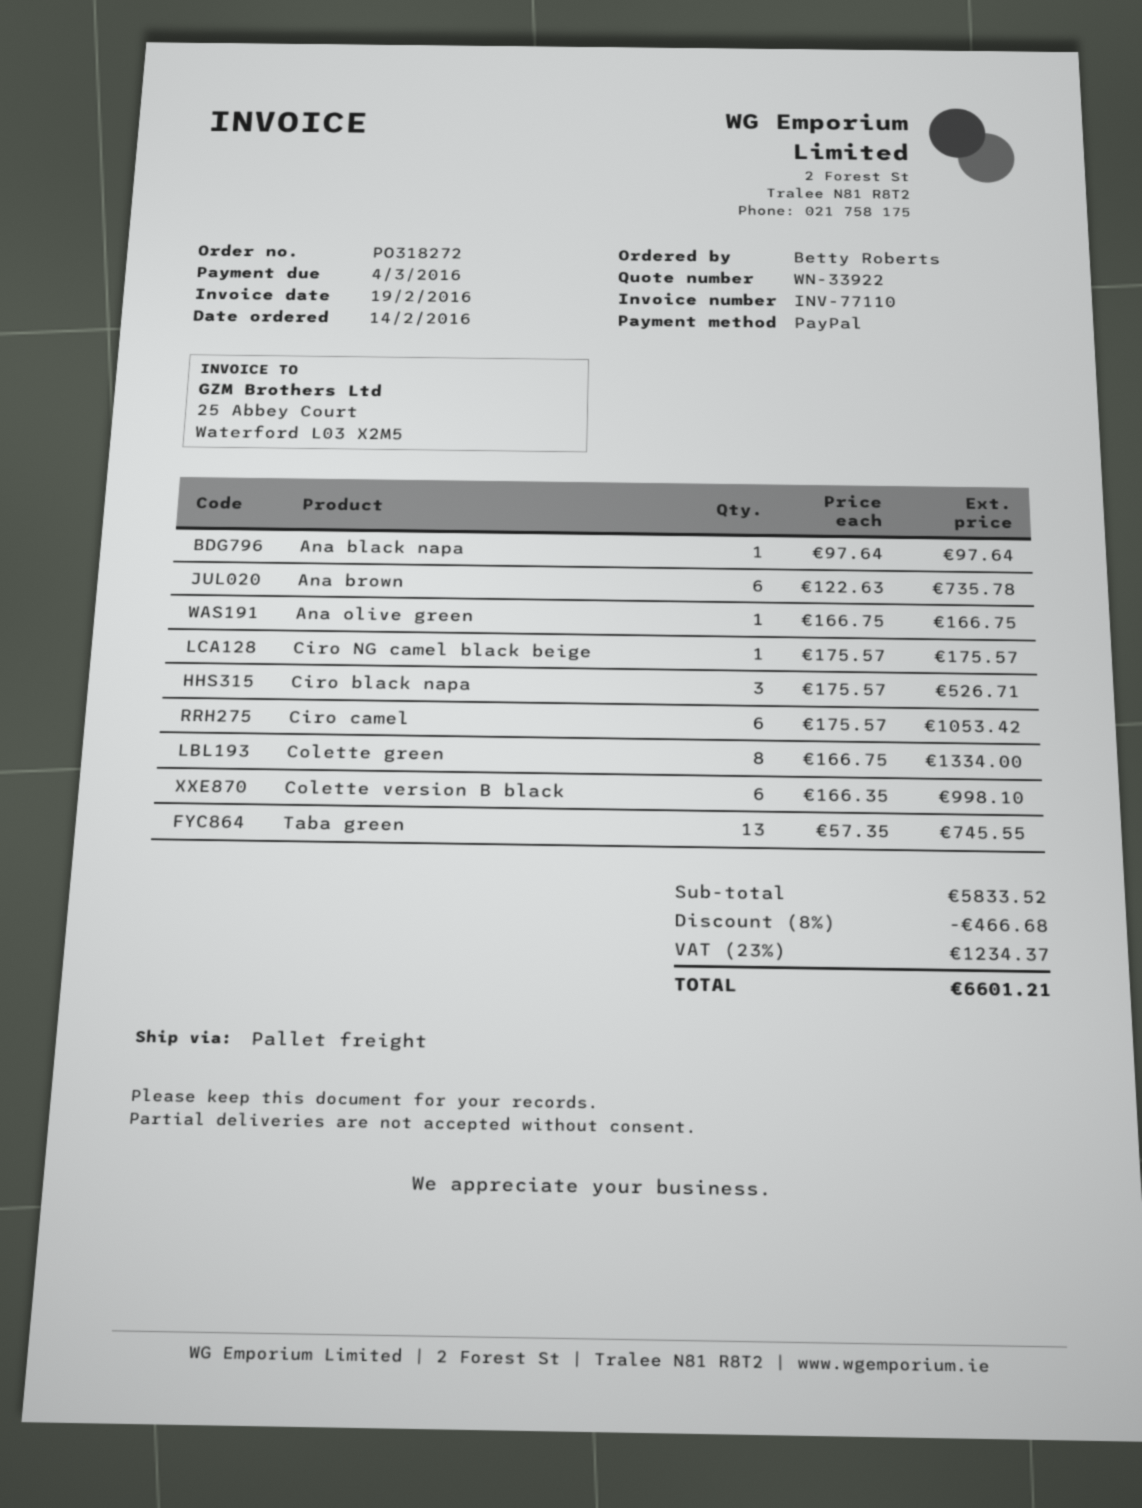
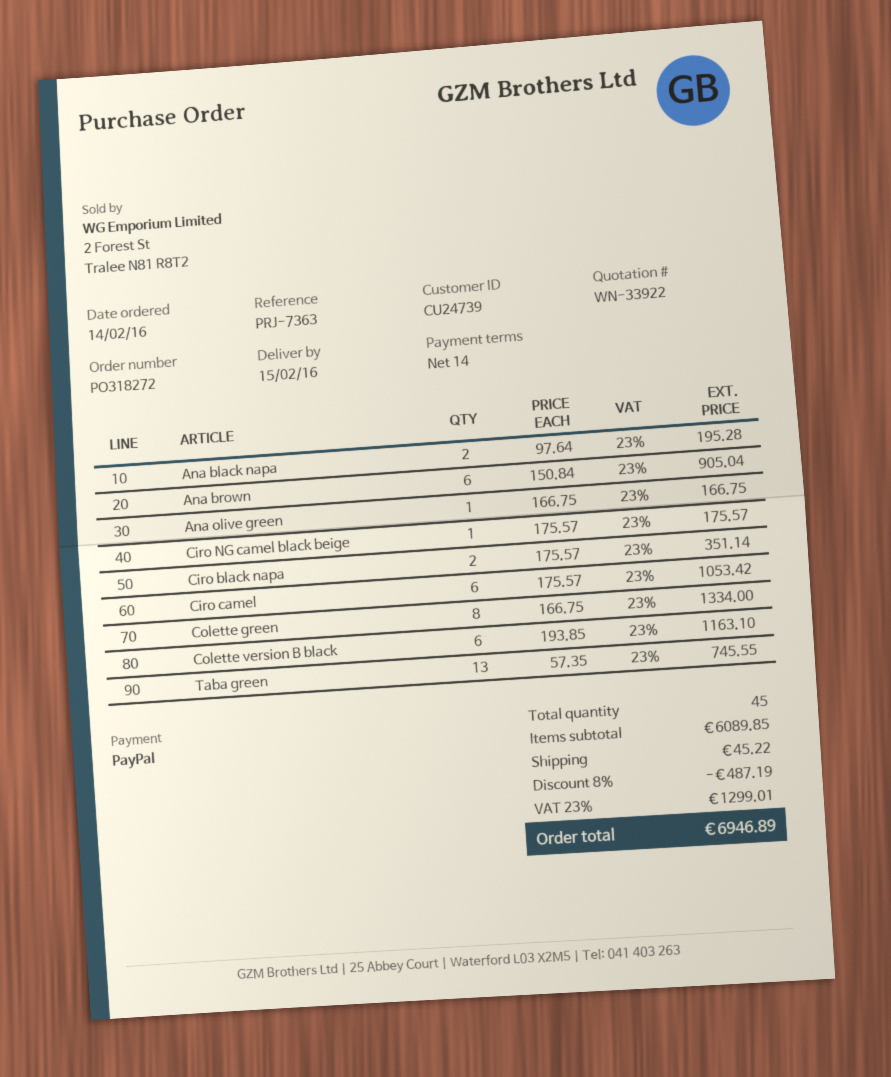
Ana black napa: 1 x 97.64 = 97.64 -> 2 x 97.64 = 195.28
Ana brown: 6 x 122.63 = 735.78 -> 6 x 150.84 = 905.04
Ciro black napa: 3 x 175.57 = 526.71 -> 2 x 175.57 = 351.14
Colette version B black: 6 x 166.35 = 998.10 -> 6 x 193.85 = 1163.10
subtotal: 5833.52 -> 6089.85
discount: 8% = 466.68 -> 8% = 487.19
shipping: none -> 45.22
tax: 23% = 1234.37 -> 23% = 1299.01
total: 6601.21 -> 6946.89

